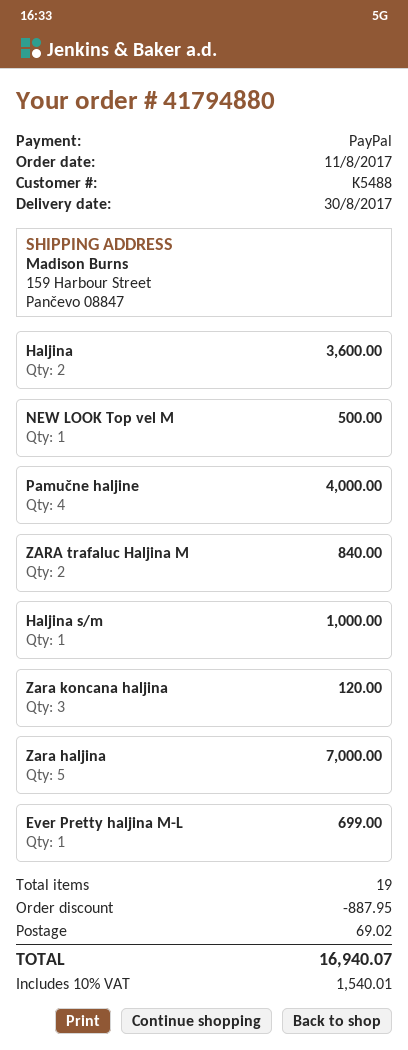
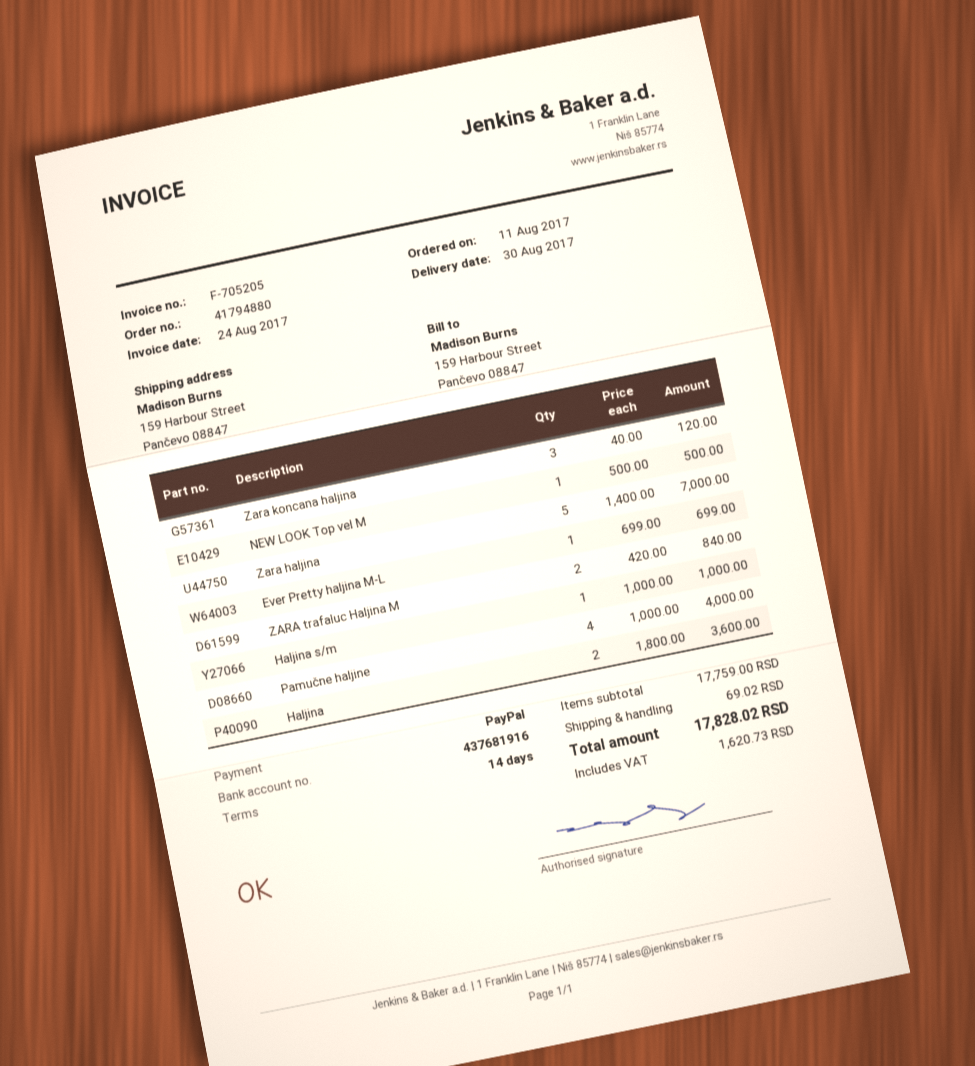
discount: 887.95 -> none
tax: 1540.01 -> 1620.73
total: 16940.07 -> 17828.02

